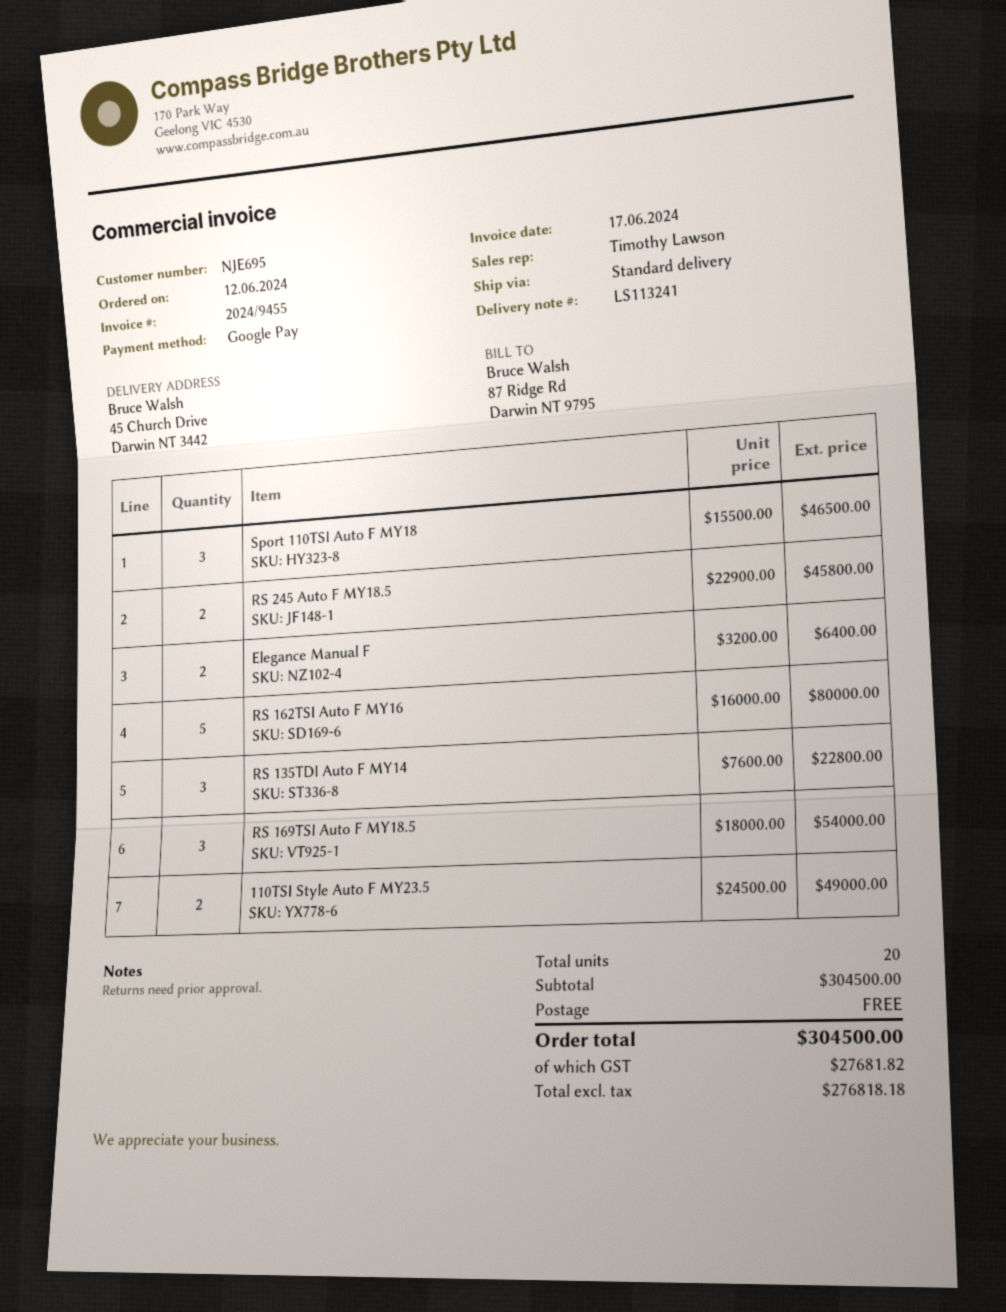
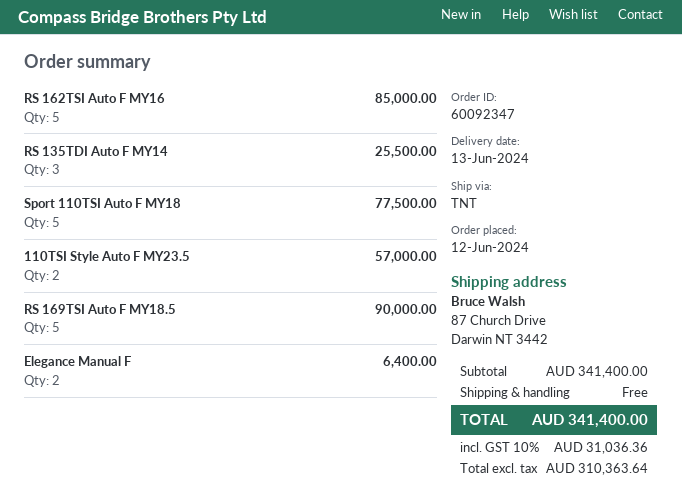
shipping method: standard -> TNT
ship to: 45 Church Drive, Darwin NT 3442 -> 87 Church Drive, Darwin NT 3442
Sport 110TSI Auto F MY18: 3 for 46500.00 -> 5 for 77500.00
RS 245 Auto F MY18.5: 2 for 45800.00 -> none
RS 162TSI Auto F MY16: 5 for 80000.00 -> 5 for 85000.00
RS 135TDI Auto F MY14: 3 for 22800.00 -> 3 for 25500.00
RS 169TSI Auto F MY18.5: 3 for 54000.00 -> 5 for 90000.00
110TSI Style Auto F MY23.5: 2 for 49000.00 -> 2 for 57000.00
subtotal: 304500.00 -> 341400.00
net: 276818.18 -> 310363.64
tax: 27681.82 -> 31036.36
total: 304500.00 -> 341400.00

